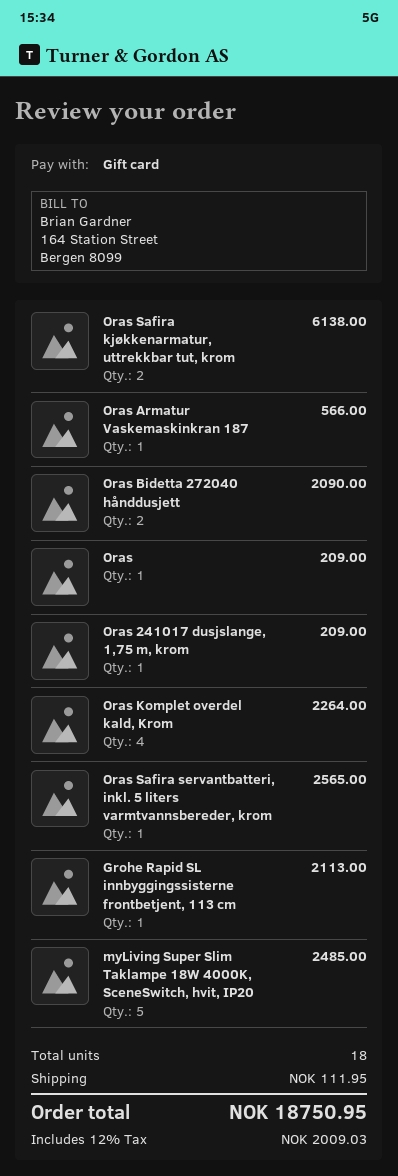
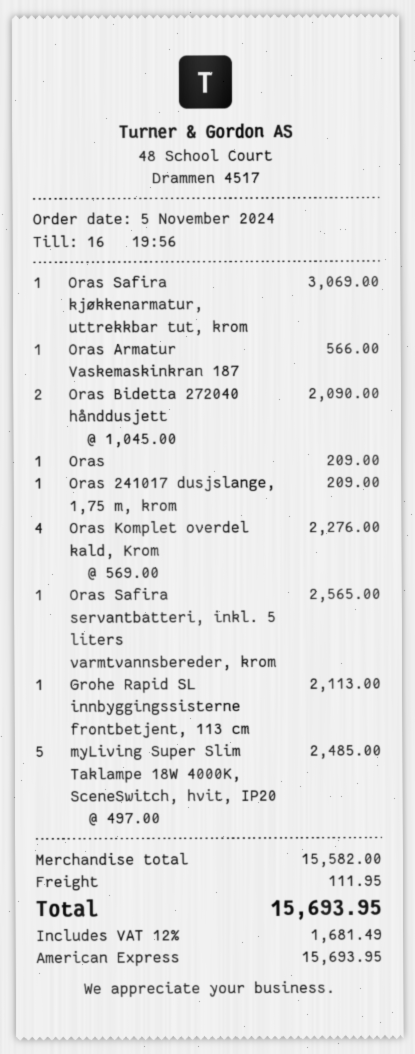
payment method: gift card -> American Express
Oras Safira kjøkkenarmatur, uttrekkbar tut, krom: 2 for 6138.00 -> 1 for 3069.00
Oras Komplet overdel kald, Krom: 4 for 2264.00 -> 4 for 2276.00
tax: 12% = 2009.03 -> 12% = 1681.49
total: 18750.95 -> 15693.95

